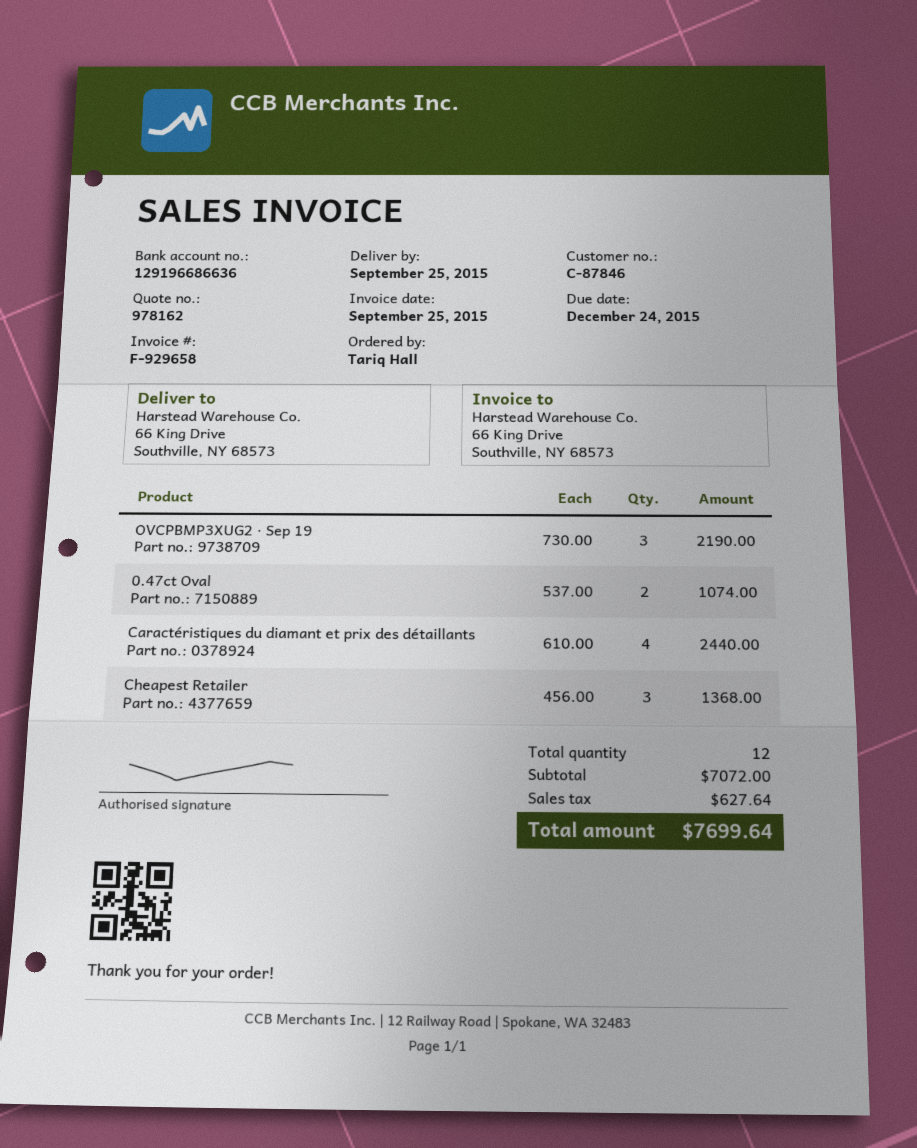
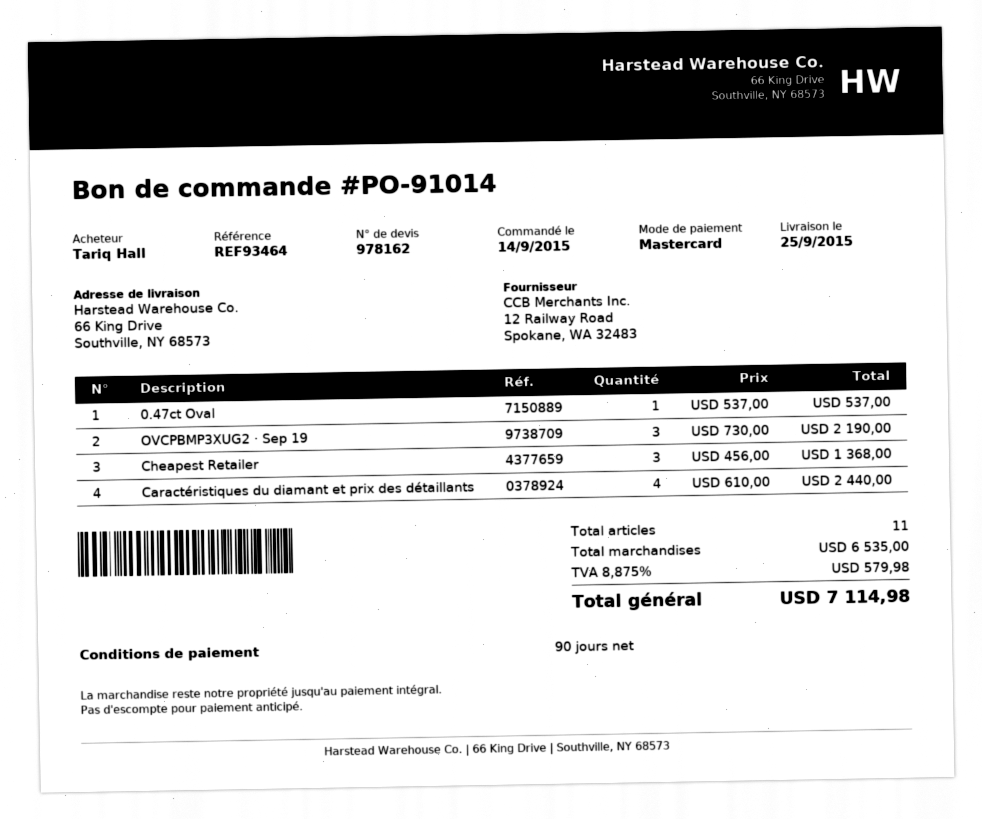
0.47ct Oval: 2 x 537.00 = 1074.00 -> 1 x 537.00 = 537.00
total quantity: 12 -> 11
subtotal: 7072.00 -> 6535.00
tax: 627.64 -> 579.98
total: 7699.64 -> 7114.98

